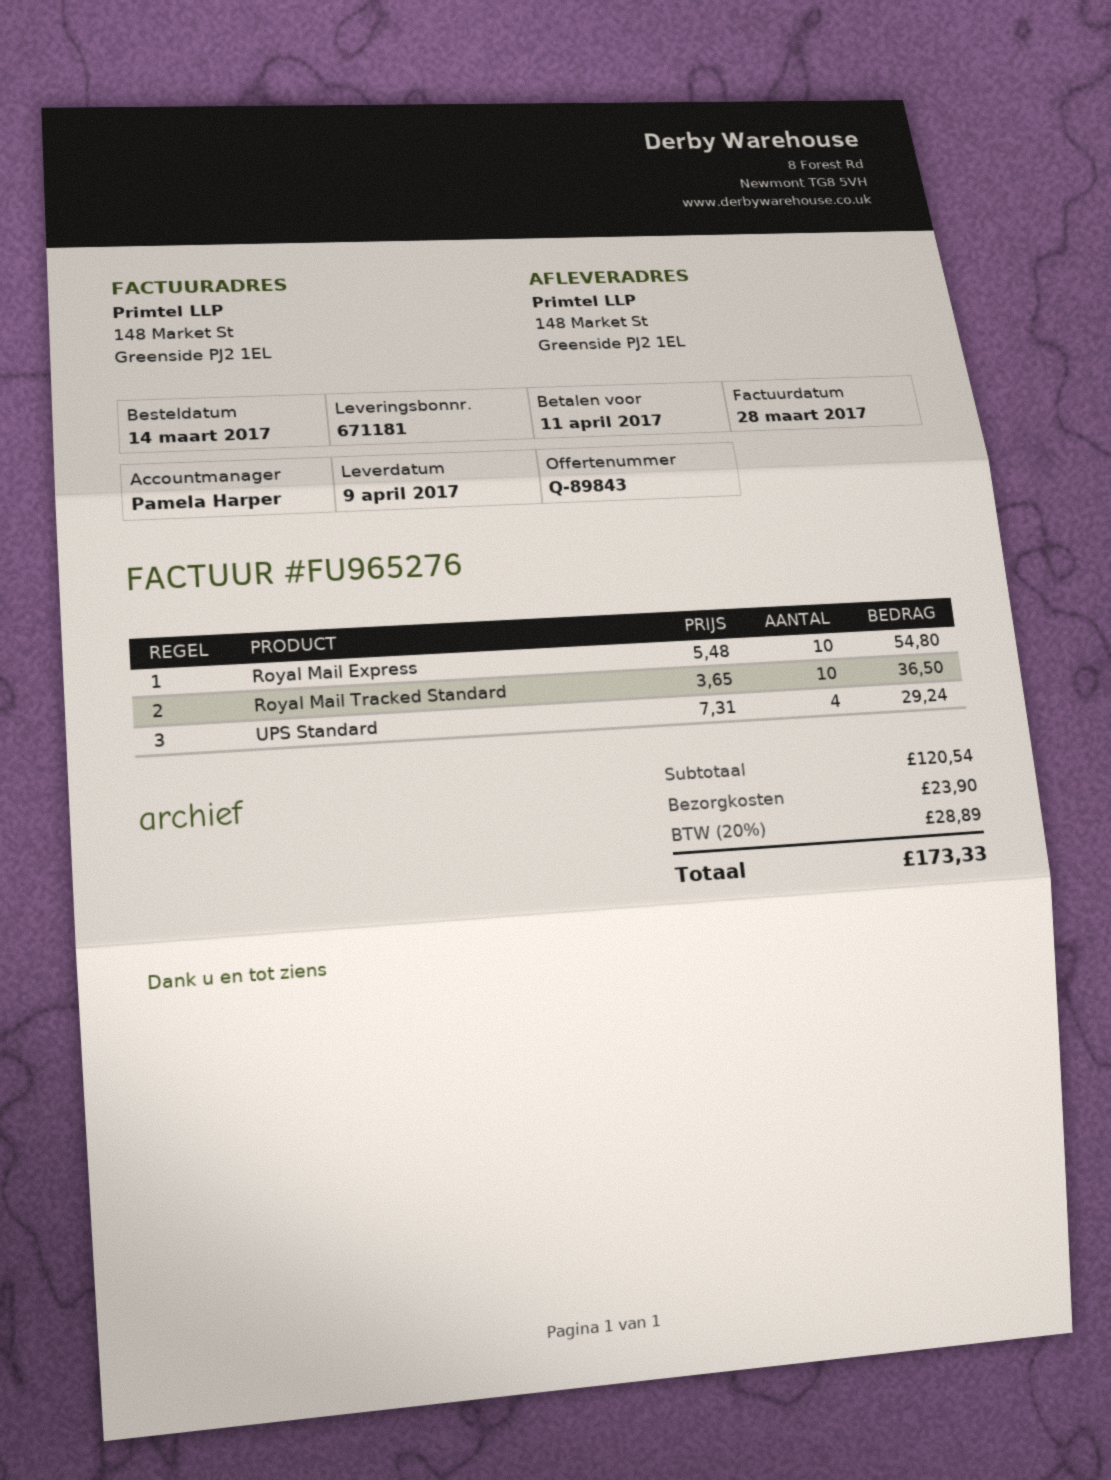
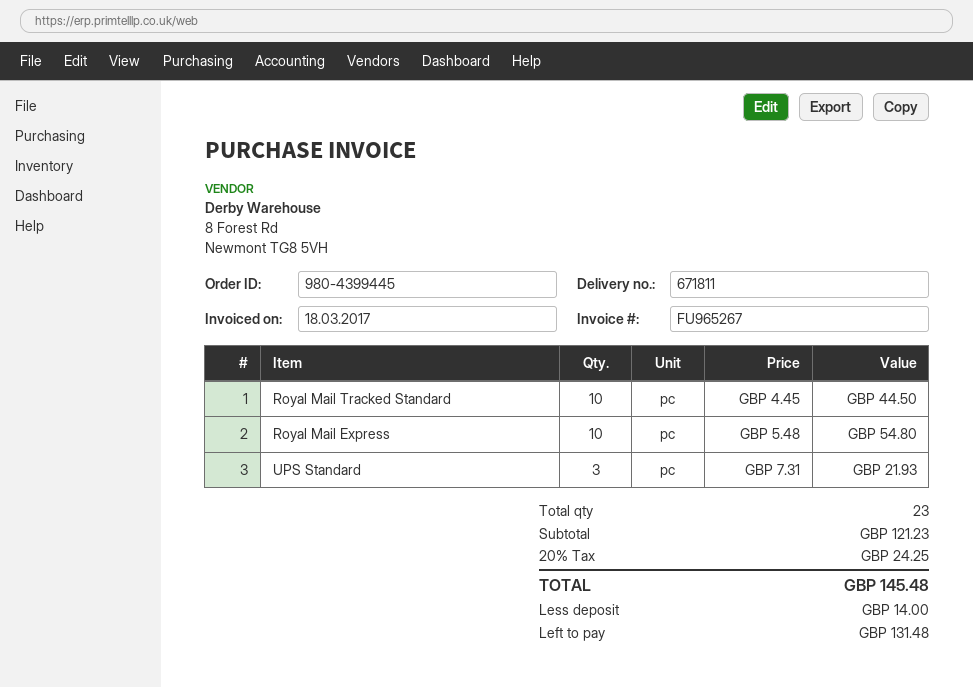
delivery note number: 671181 -> 671811
invoice number: FU965276 -> FU965267
invoice date: 2017-03-28 -> 2017-03-18
Royal Mail Tracked Standard: 10 x 3.65 = 36.50 -> 10 x 4.45 = 44.50
UPS Standard: 4 x 7.31 = 29.24 -> 3 x 7.31 = 21.93
subtotal: 120.54 -> 121.23
shipping: 23.90 -> none
tax: 20% = 28.89 -> 20% = 24.25
total: 173.33 -> 145.48

